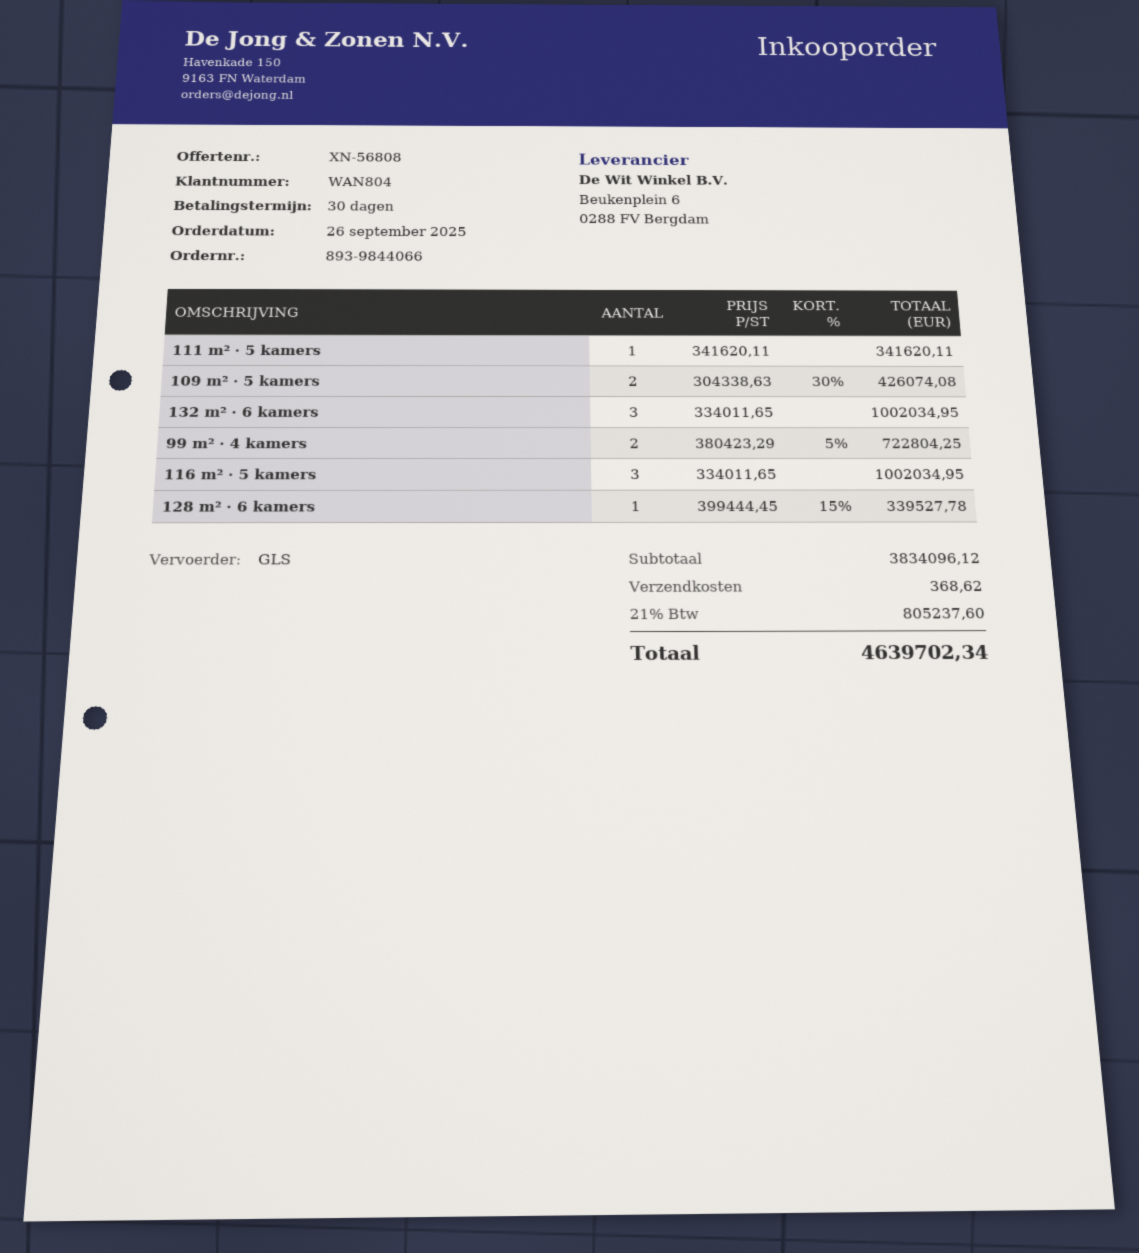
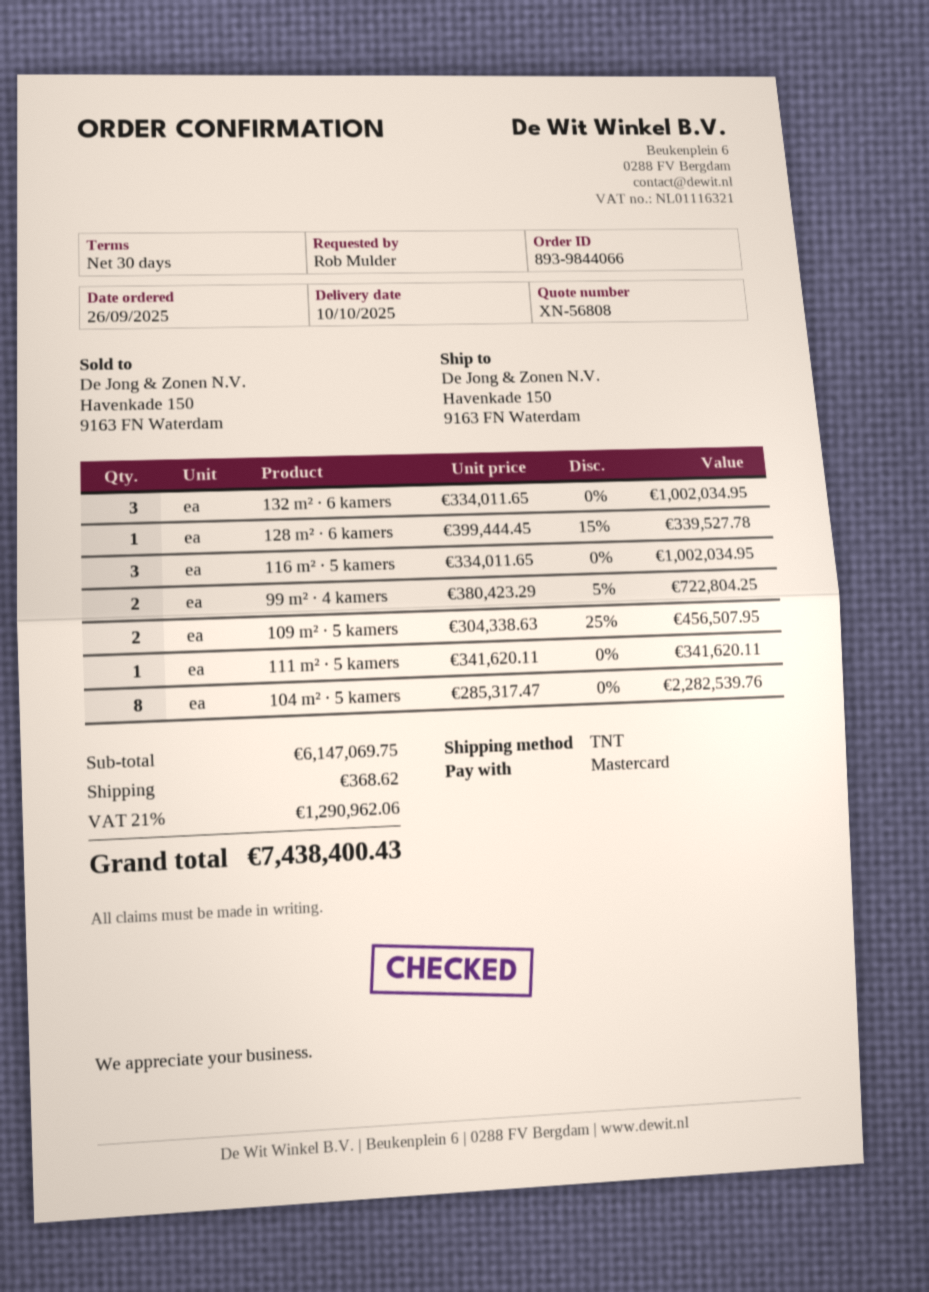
shipping method: GLS -> TNT
109 m² · 5 kamers: 2 x 304338.63 - 30% = 426074.08 -> 2 x 304338.63 - 25% = 456507.95
104 m² · 5 kamers: none -> 8 x 285317.47 = 2282539.76
subtotal: 3834096.12 -> 6147069.75
tax: 21% = 805237.60 -> 21% = 1290962.06
total: 4639702.34 -> 7438400.43

